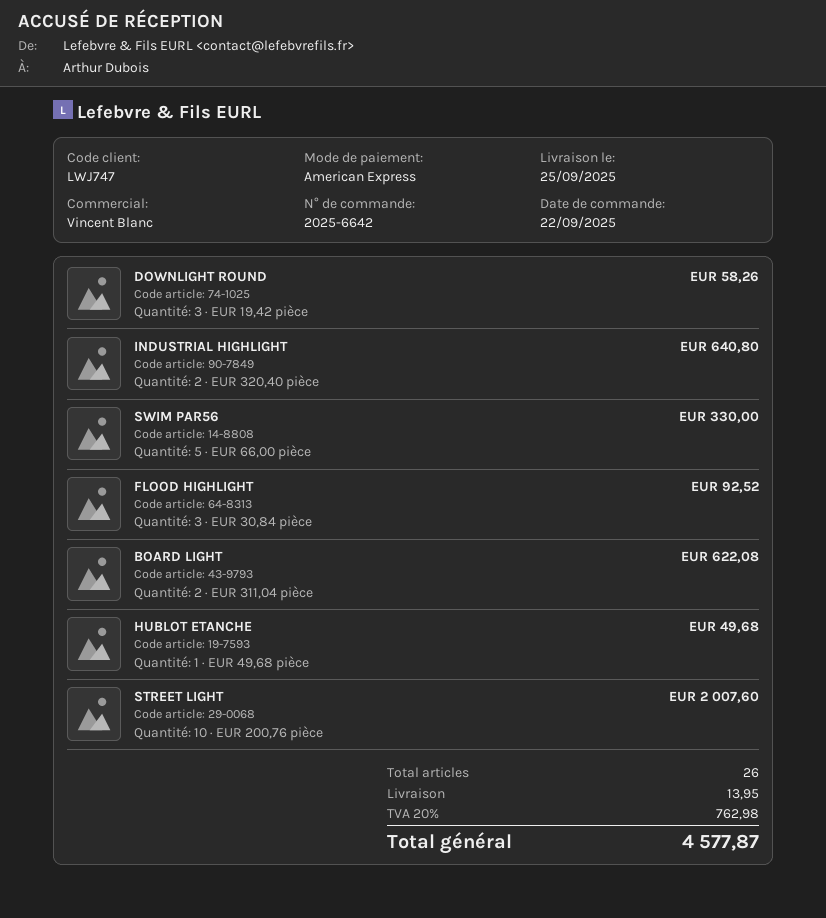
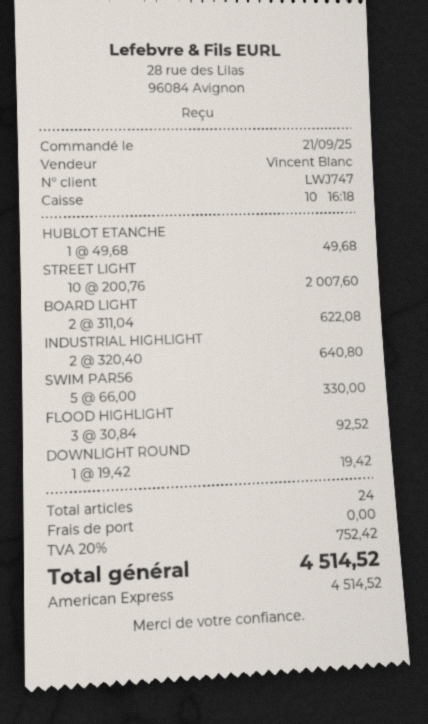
order date: 2025-09-22 -> 2025-09-21
DOWNLIGHT ROUND: 3 x 19.42 = 58.26 -> 1 x 19.42 = 19.42
total quantity: 26 -> 24
shipping: 13.95 -> 0.00
tax: 20% = 762.98 -> 20% = 752.42
total: 4577.87 -> 4514.52

